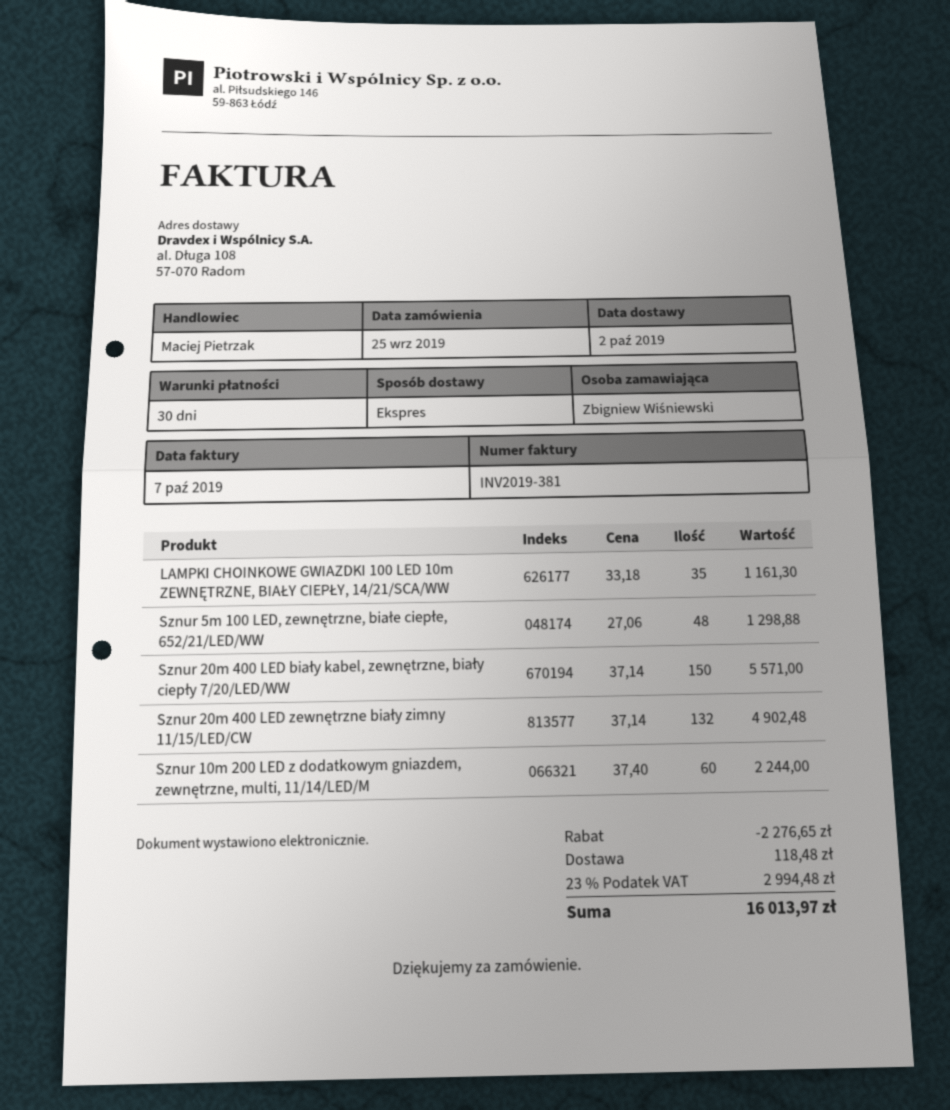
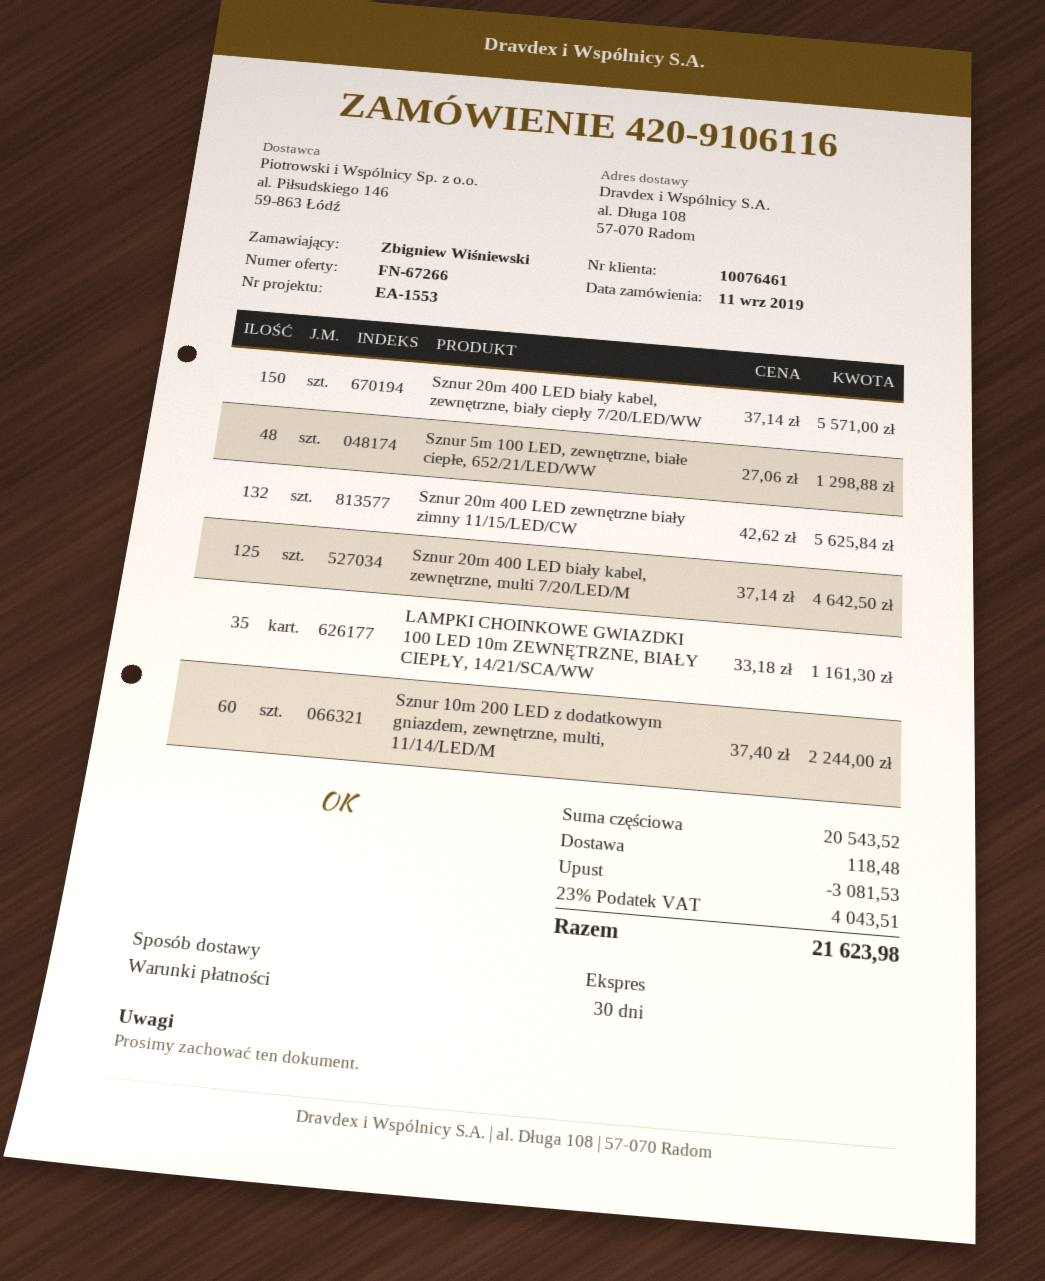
order date: 2019-09-25 -> 2019-09-11
Sznur 20m 400 LED zewnętrzne biały zimny 11/15/LED/CW: 132 x 37.14 = 4902.48 -> 132 x 42.62 = 5625.84
Sznur 20m 400 LED biały kabel, zewnętrzne, multi 7/20/LED/M: none -> 125 x 37.14 = 4642.50
discount: 2276.65 -> 3081.53
tax: 23% = 2994.48 -> 23% = 4043.51
total: 16013.97 -> 21623.98

